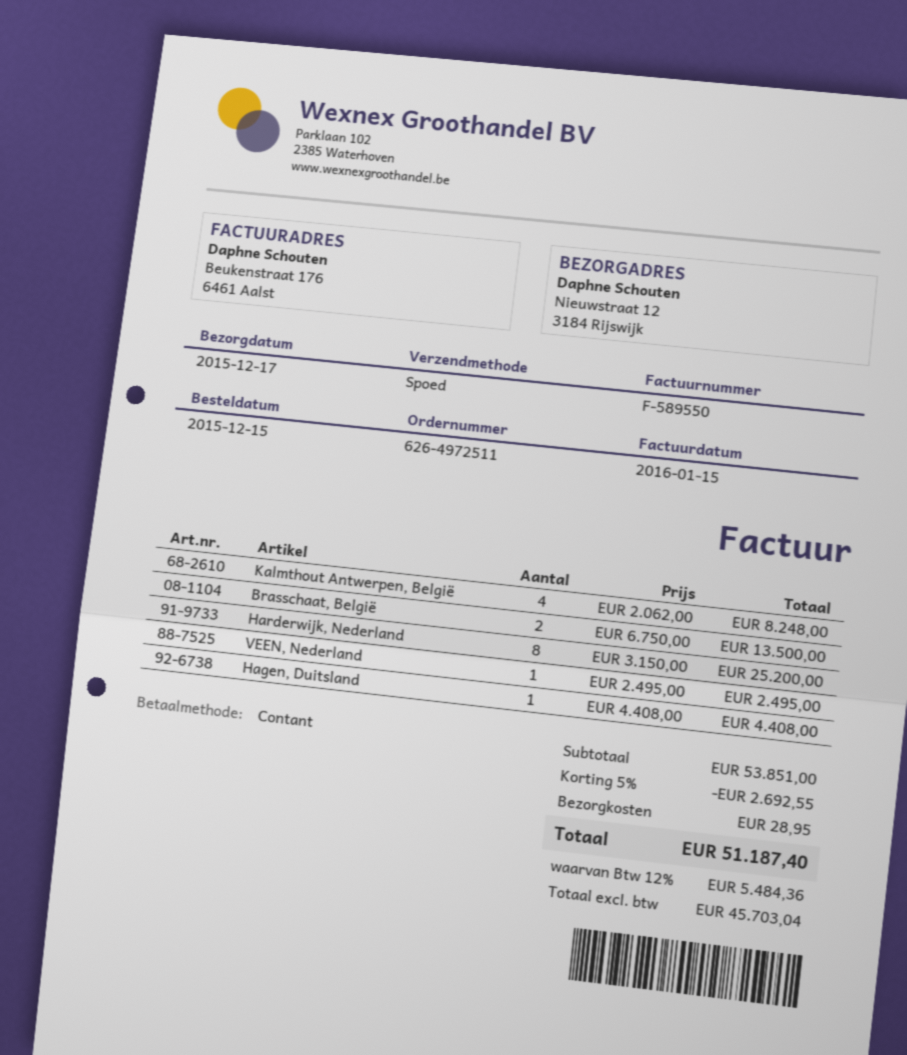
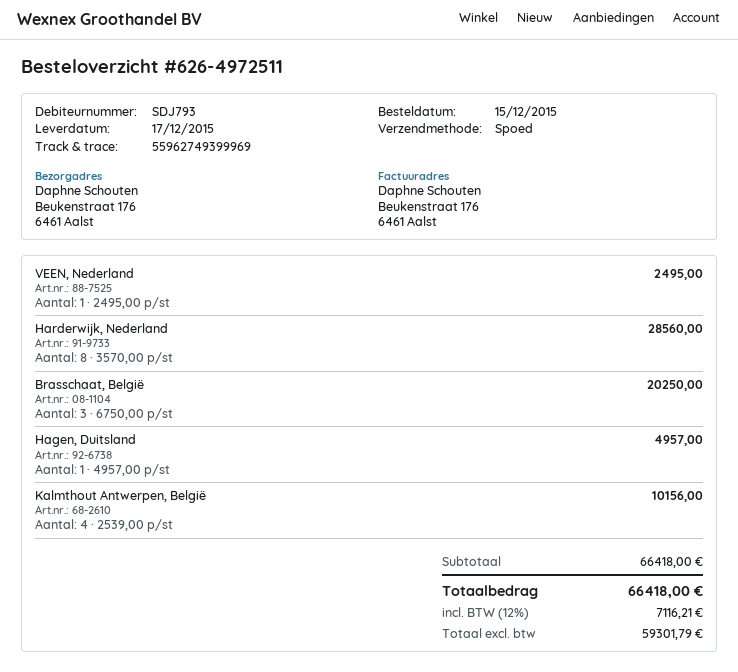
ship to: Nieuwstraat 12, 3184 Rijswijk -> Beukenstraat 176, 6461 Aalst
Kalmthout Antwerpen, België: 4 x 2062.00 = 8248.00 -> 4 x 2539.00 = 10156.00
Brasschaat, België: 2 x 6750.00 = 13500.00 -> 3 x 6750.00 = 20250.00
Harderwijk, Nederland: 8 x 3150.00 = 25200.00 -> 8 x 3570.00 = 28560.00
Hagen, Duitsland: 1 x 4408.00 = 4408.00 -> 1 x 4957.00 = 4957.00
subtotal: 53851.00 -> 66418.00
discount: 5% = 2692.55 -> none
shipping: 28.95 -> none
net: 45703.04 -> 59301.79
tax: 12% = 5484.36 -> 12% = 7116.21
total: 51187.40 -> 66418.00

